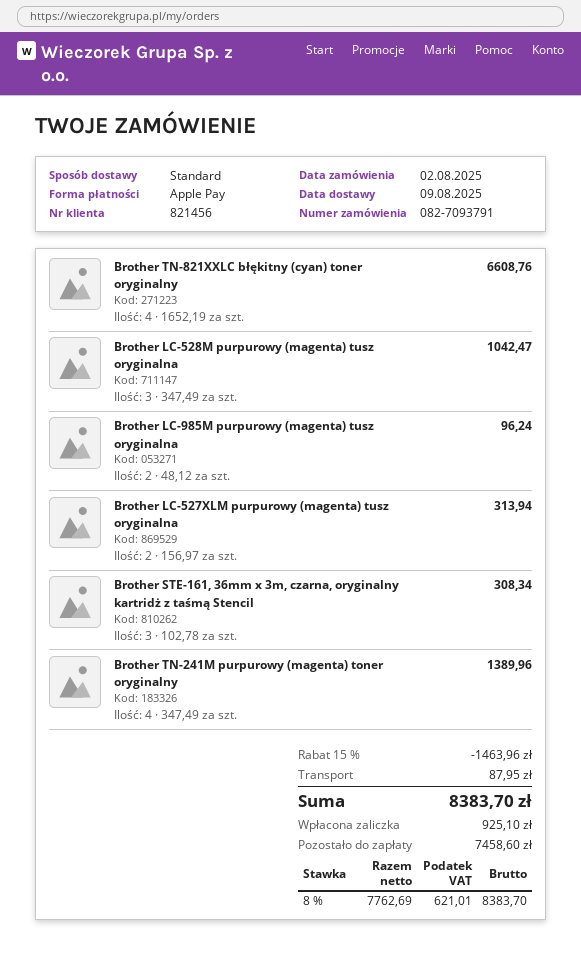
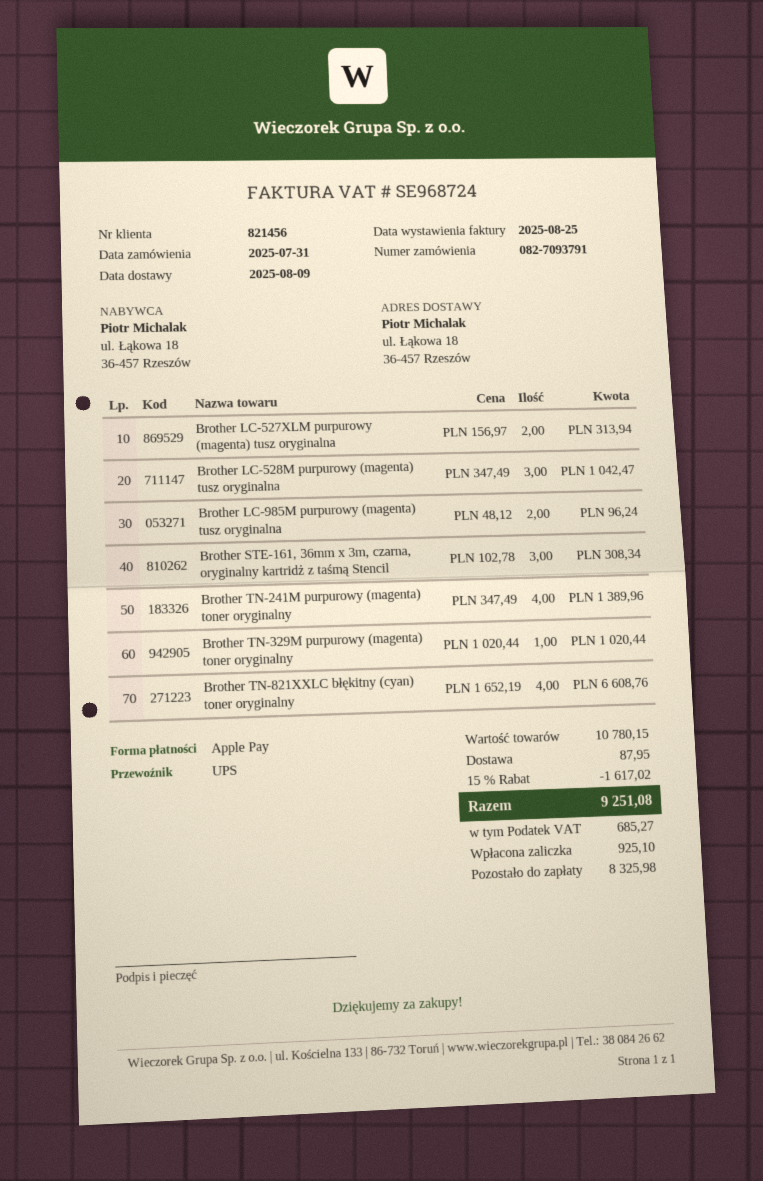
order date: 2025-08-02 -> 2025-07-31
shipping method: standard -> UPS
Brother TN-329M purpurowy (magenta) toner oryginalny: none -> 1 x 1020.44 = 1020.44
discount: 15% = 1463.96 -> 15% = 1617.02
tax: 621.01 -> 685.27
total: 8383.70 -> 9251.08
balance: 7458.60 -> 8325.98

